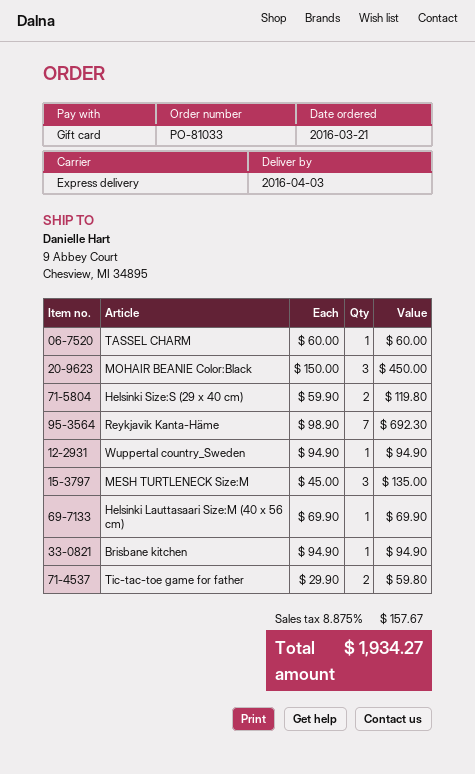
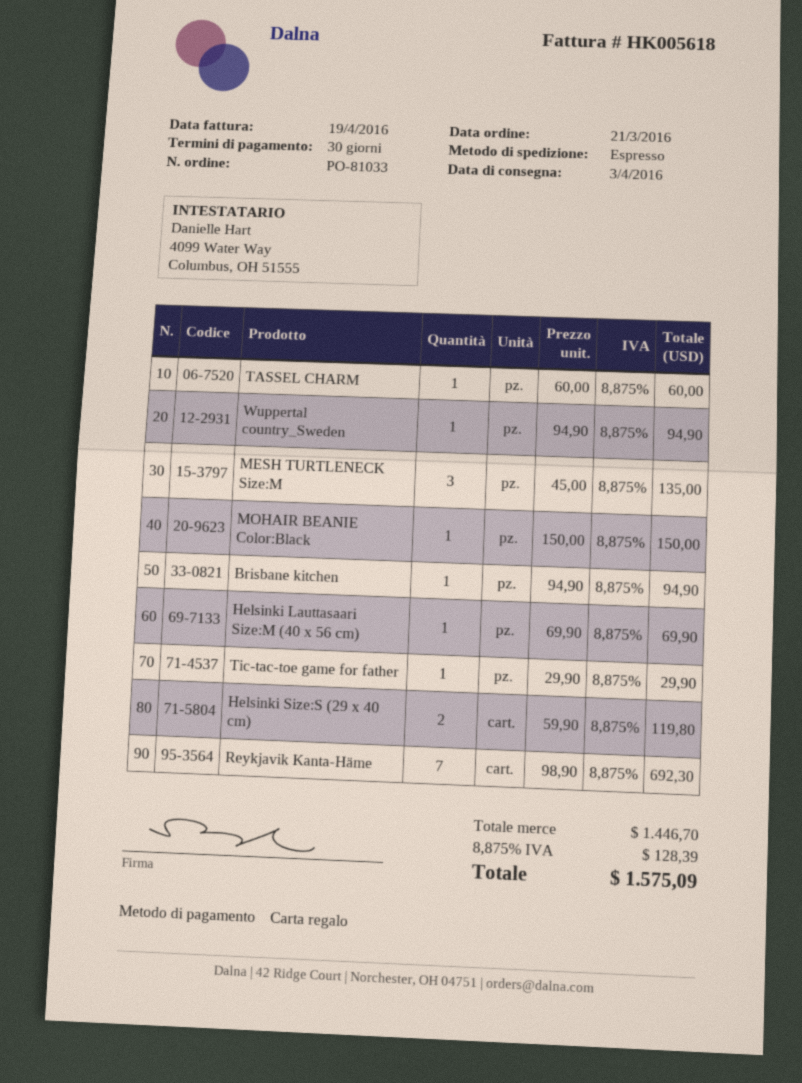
MOHAIR BEANIE Color:Black: 3 x 150.00 = 450.00 -> 1 x 150.00 = 150.00
Tic-tac-toe game for father: 2 x 29.90 = 59.80 -> 1 x 29.90 = 29.90
tax: 8.875% = 157.67 -> 8.875% = 128.39
total: 1934.27 -> 1575.09

